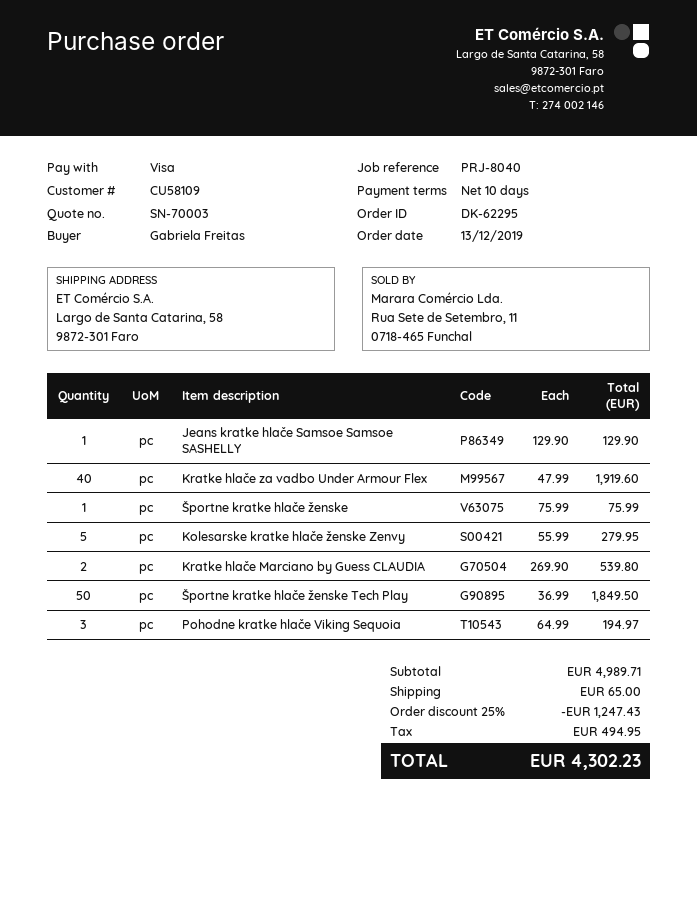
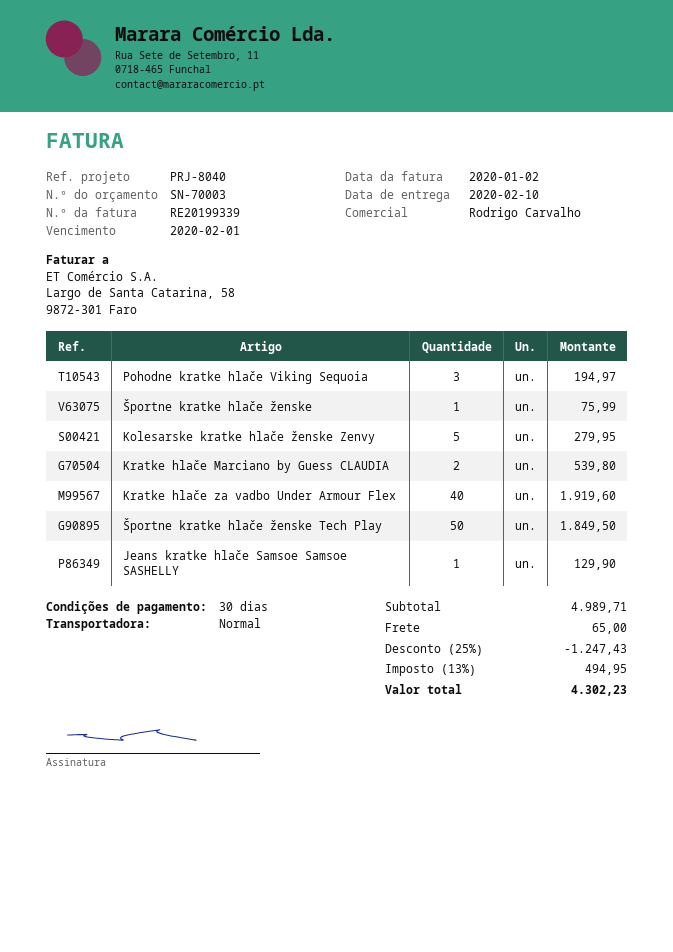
payment terms: 10 days -> 30 days

